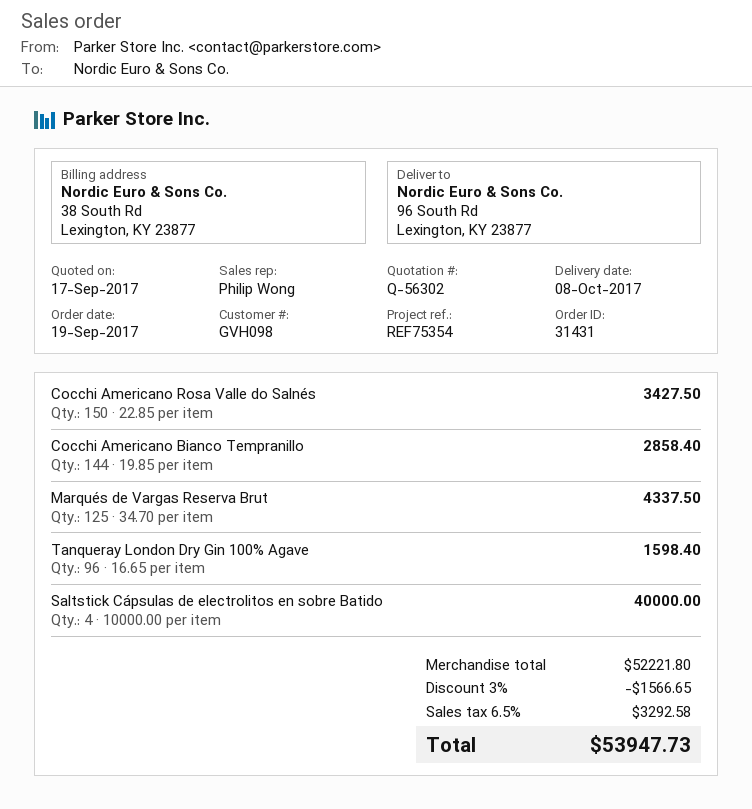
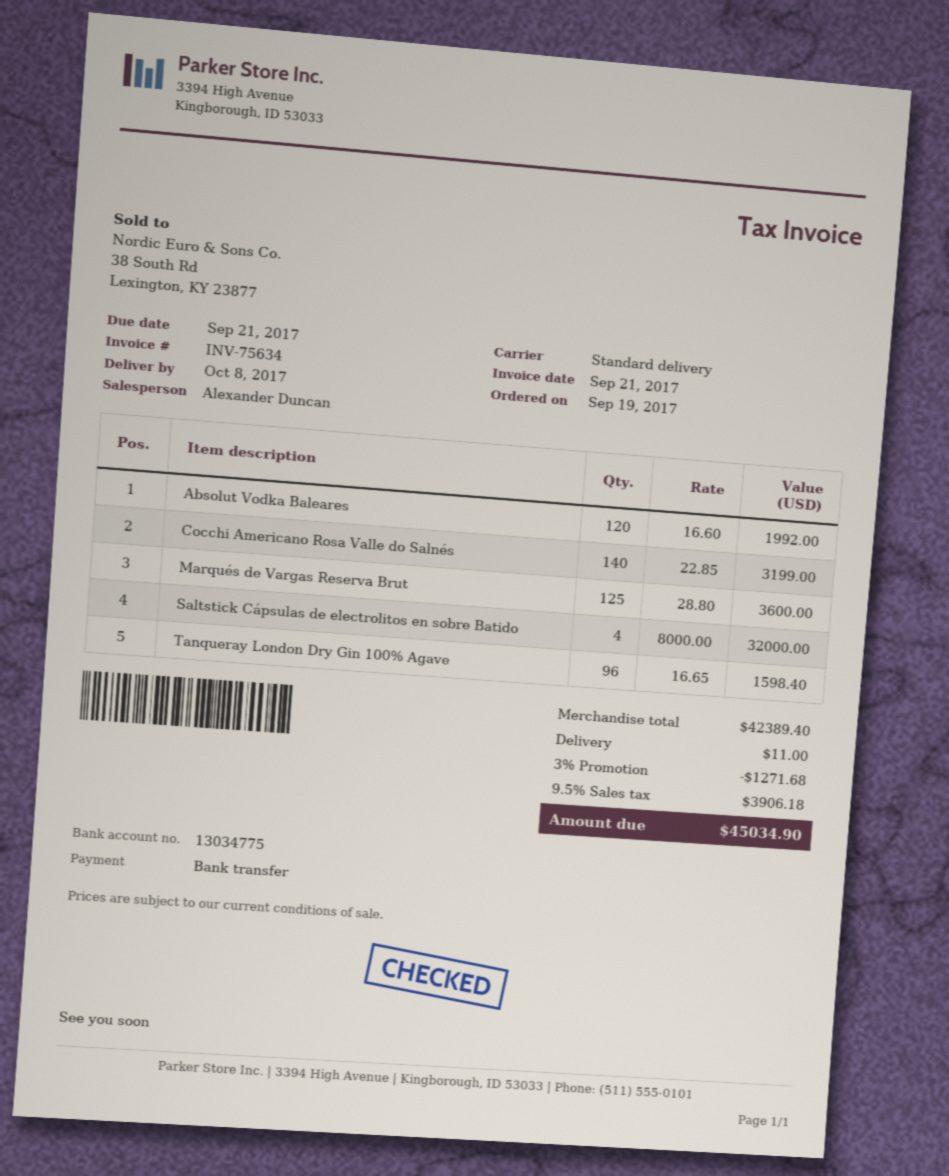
sales rep: Philip Wong -> Alexander Duncan
Cocchi Americano Rosa Valle do Salnés: 150 x 22.85 = 3427.50 -> 140 x 22.85 = 3199.00
Cocchi Americano Bianco Tempranillo: 144 x 19.85 = 2858.40 -> none
Marqués de Vargas Reserva Brut: 125 x 34.70 = 4337.50 -> 125 x 28.80 = 3600.00
Saltstick Cápsulas de electrolitos en sobre Batido: 4 x 10000.00 = 40000.00 -> 4 x 8000.00 = 32000.00
Absolut Vodka Baleares: none -> 120 x 16.60 = 1992.00
subtotal: 52221.80 -> 42389.40
discount: 3% = 1566.65 -> 3% = 1271.68
shipping: none -> 11.00
tax: 6.5% = 3292.58 -> 9.5% = 3906.18
total: 53947.73 -> 45034.90

